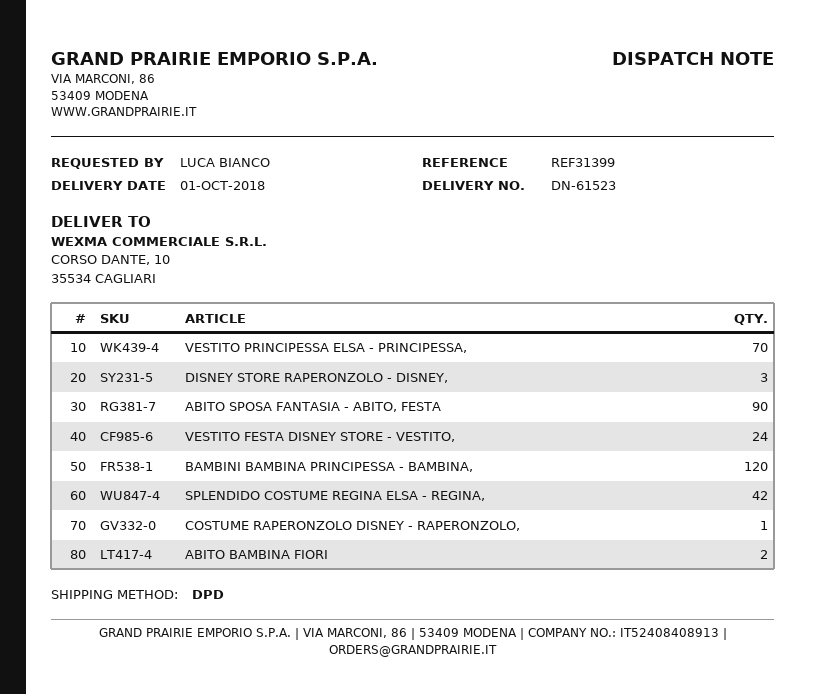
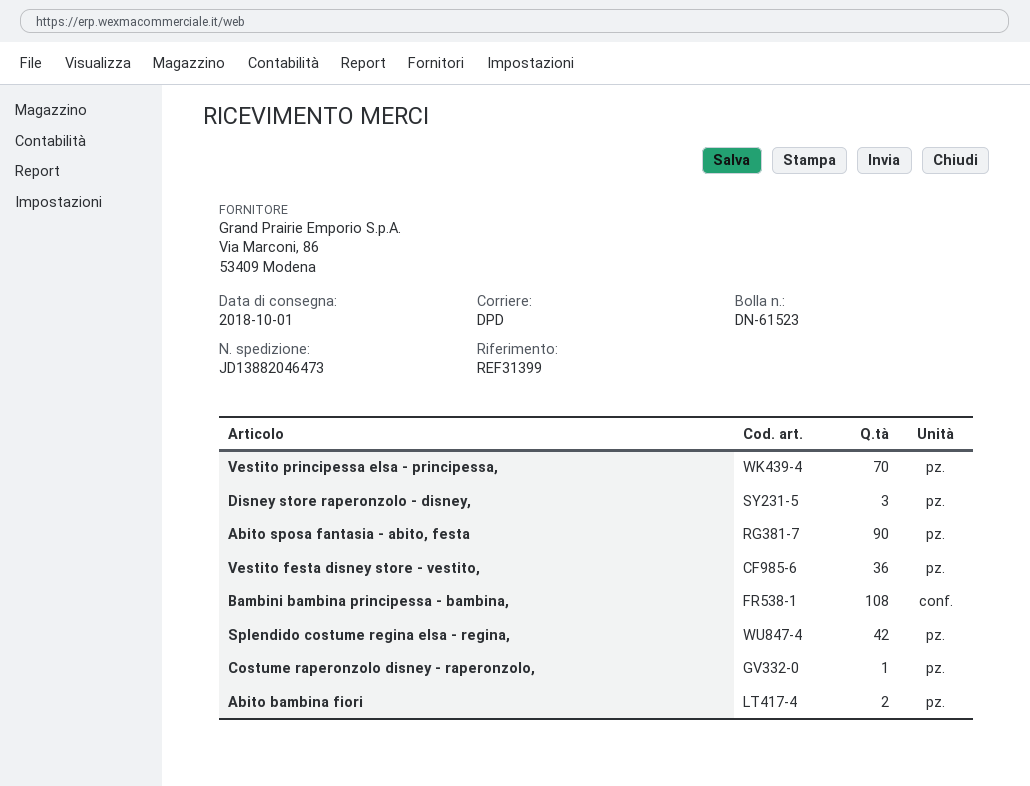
VESTITO FESTA DISNEY STORE - VESTITO,: 24 -> 36
BAMBINI BAMBINA PRINCIPESSA - BAMBINA,: 120 -> 108

